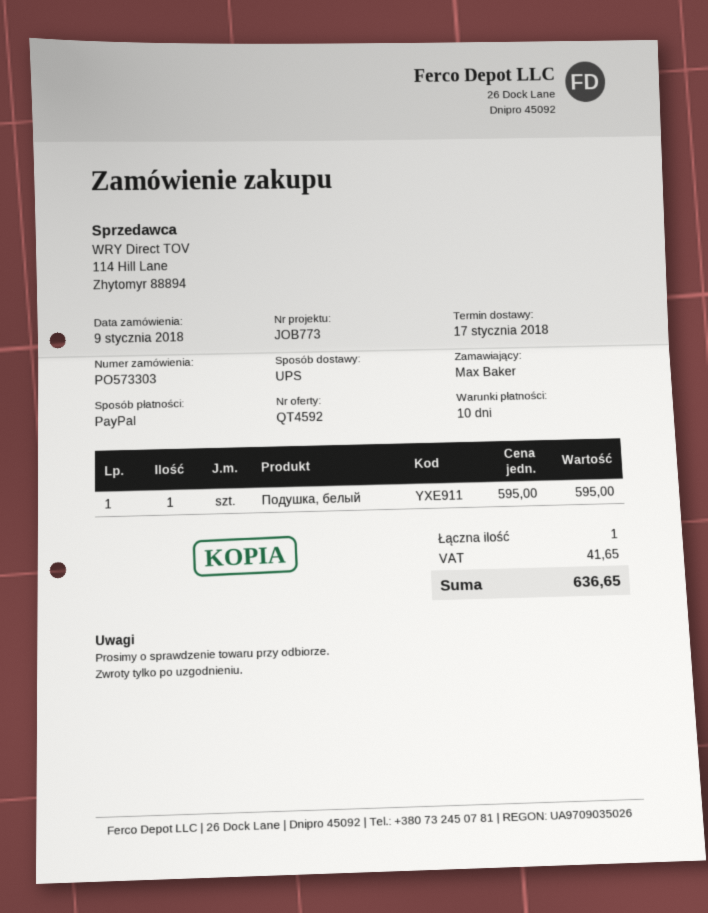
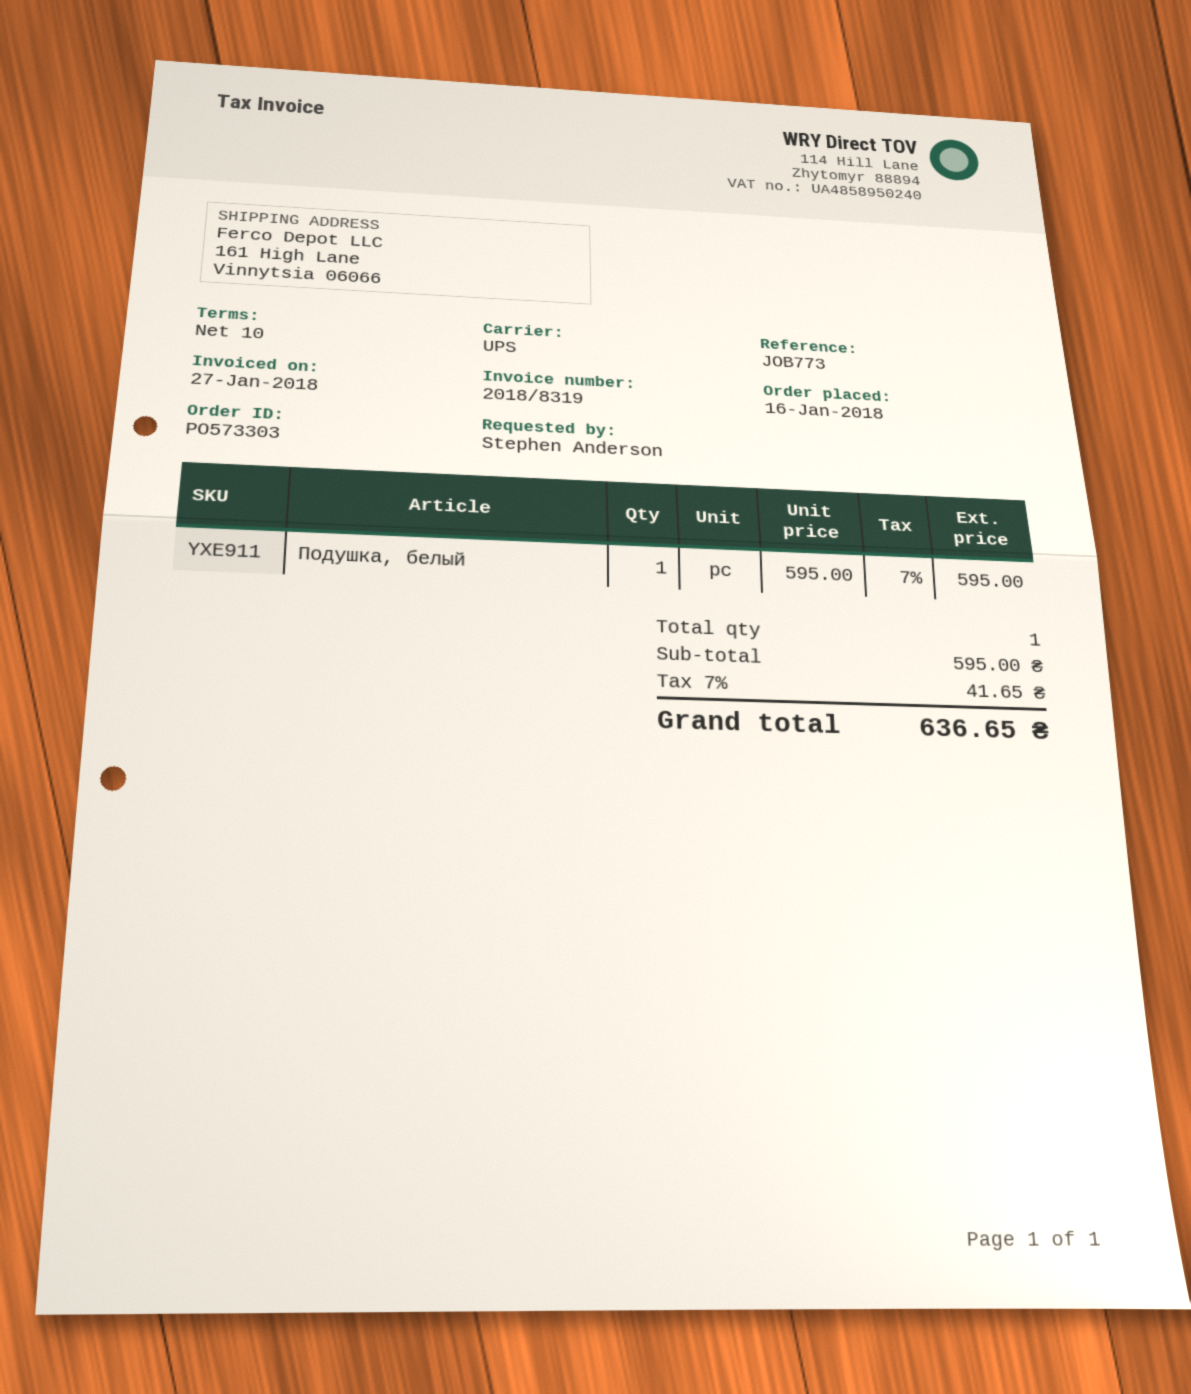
order date: 2018-01-09 -> 2018-01-16
ordered by: Max Baker -> Stephen Anderson

